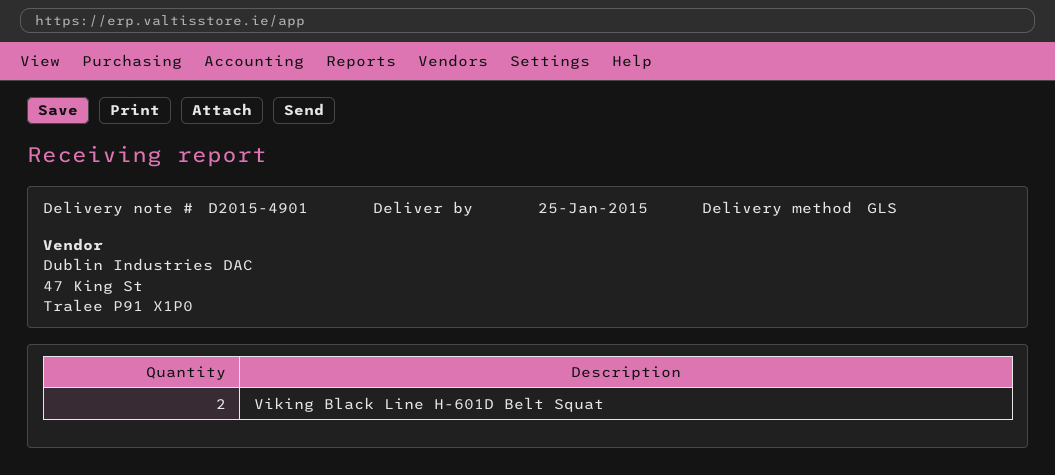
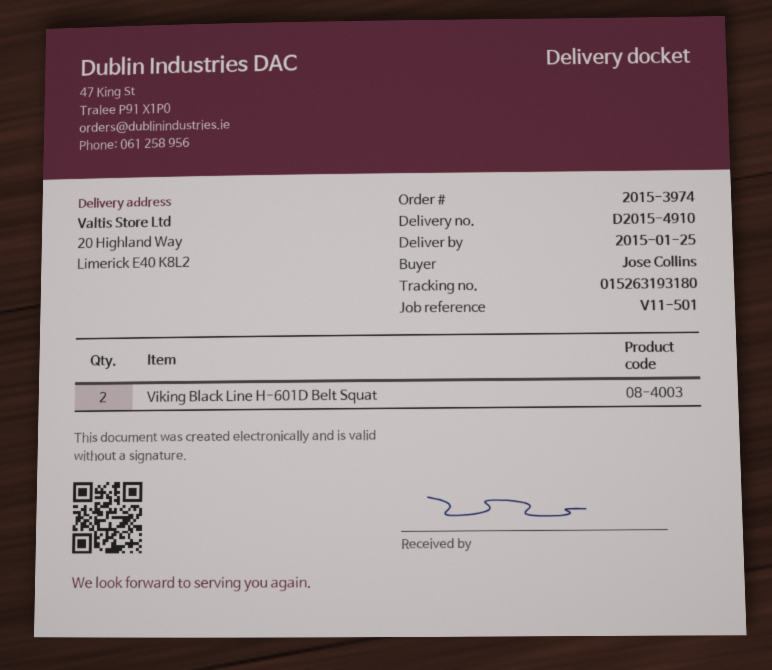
delivery note number: D2015-4901 -> D2015-4910

